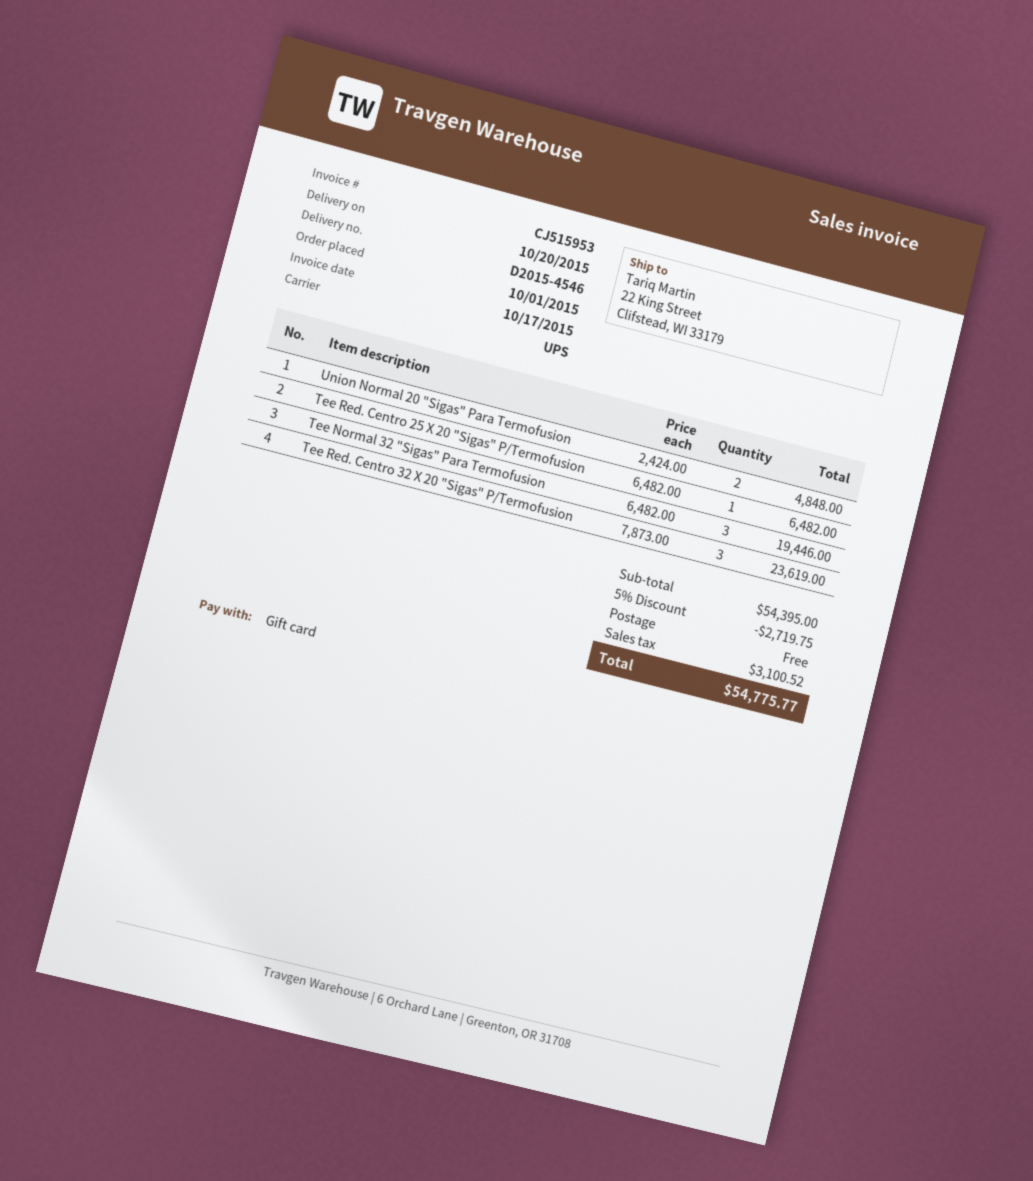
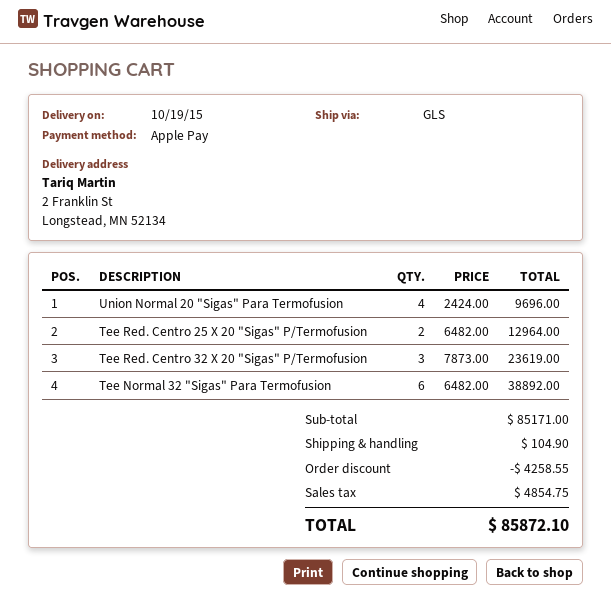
delivery date: 2015-10-20 -> 2015-10-19
payment method: gift card -> Apple Pay
shipping method: UPS -> GLS
ship to: 22 King Street, Clifstead, WI 33179 -> 2 Franklin St, Longstead, MN 52134
Union Normal 20 "Sigas" Para Termofusion: 2 x 2424.00 = 4848.00 -> 4 x 2424.00 = 9696.00
Tee Red. Centro 25 X 20 "Sigas" P/Termofusion: 1 x 6482.00 = 6482.00 -> 2 x 6482.00 = 12964.00
Tee Normal 32 "Sigas" Para Termofusion: 3 x 6482.00 = 19446.00 -> 6 x 6482.00 = 38892.00
subtotal: 54395.00 -> 85171.00
discount: 2719.75 -> 4258.55
shipping: 0.00 -> 104.90
tax: 3100.52 -> 4854.75
total: 54775.77 -> 85872.10

